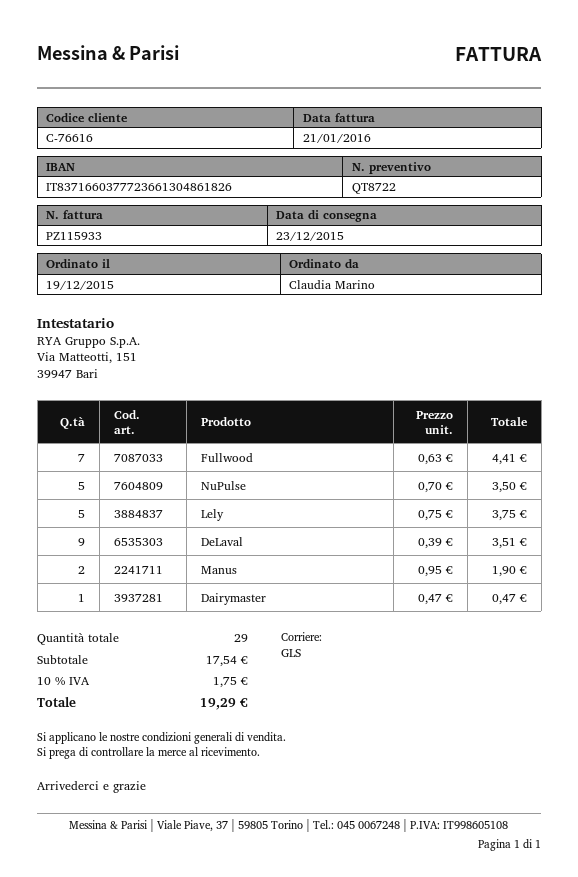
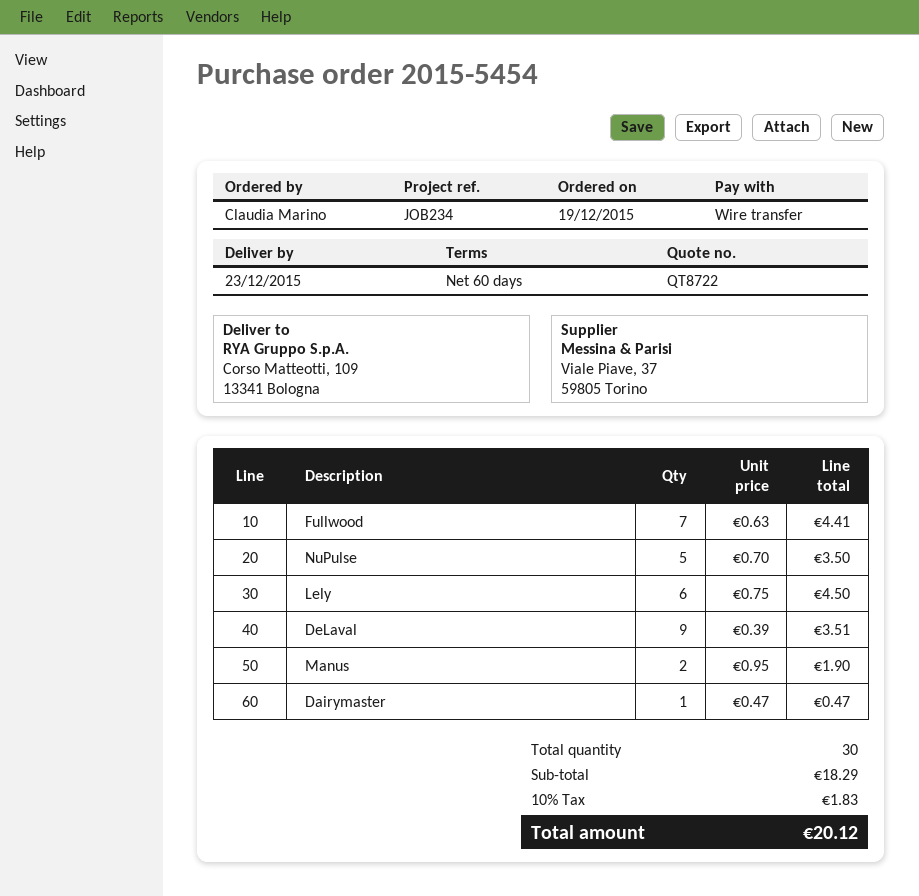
Lely: 5 x 0.75 = 3.75 -> 6 x 0.75 = 4.50
total quantity: 29 -> 30
subtotal: 17.54 -> 18.29
tax: 10% = 1.75 -> 10% = 1.83
total: 19.29 -> 20.12

